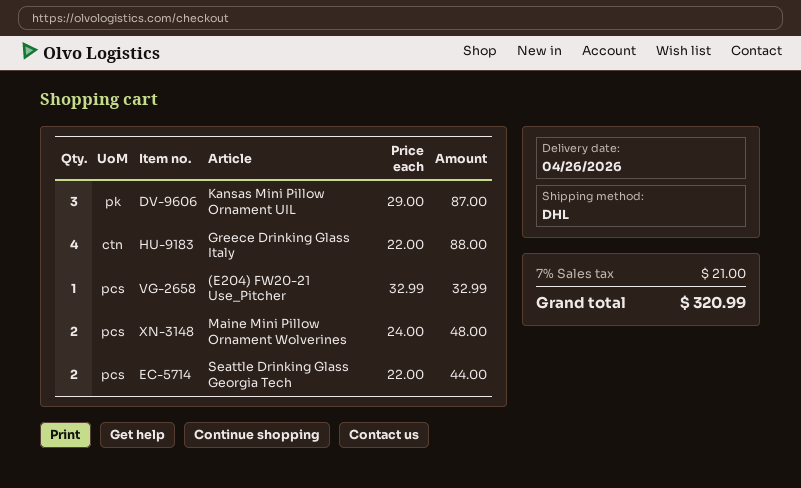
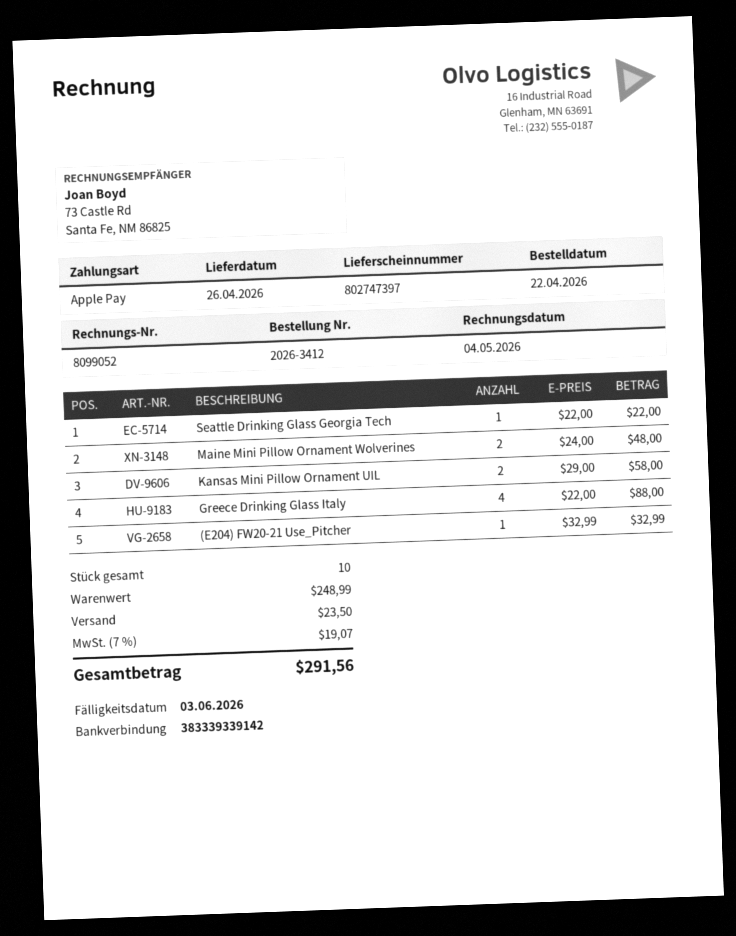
Kansas Mini Pillow Ornament UIL: 3 x 29.00 = 87.00 -> 2 x 29.00 = 58.00
Seattle Drinking Glass Georgia Tech: 2 x 22.00 = 44.00 -> 1 x 22.00 = 22.00
shipping: none -> 23.50
tax: 7% = 21.00 -> 7% = 19.07
total: 320.99 -> 291.56

